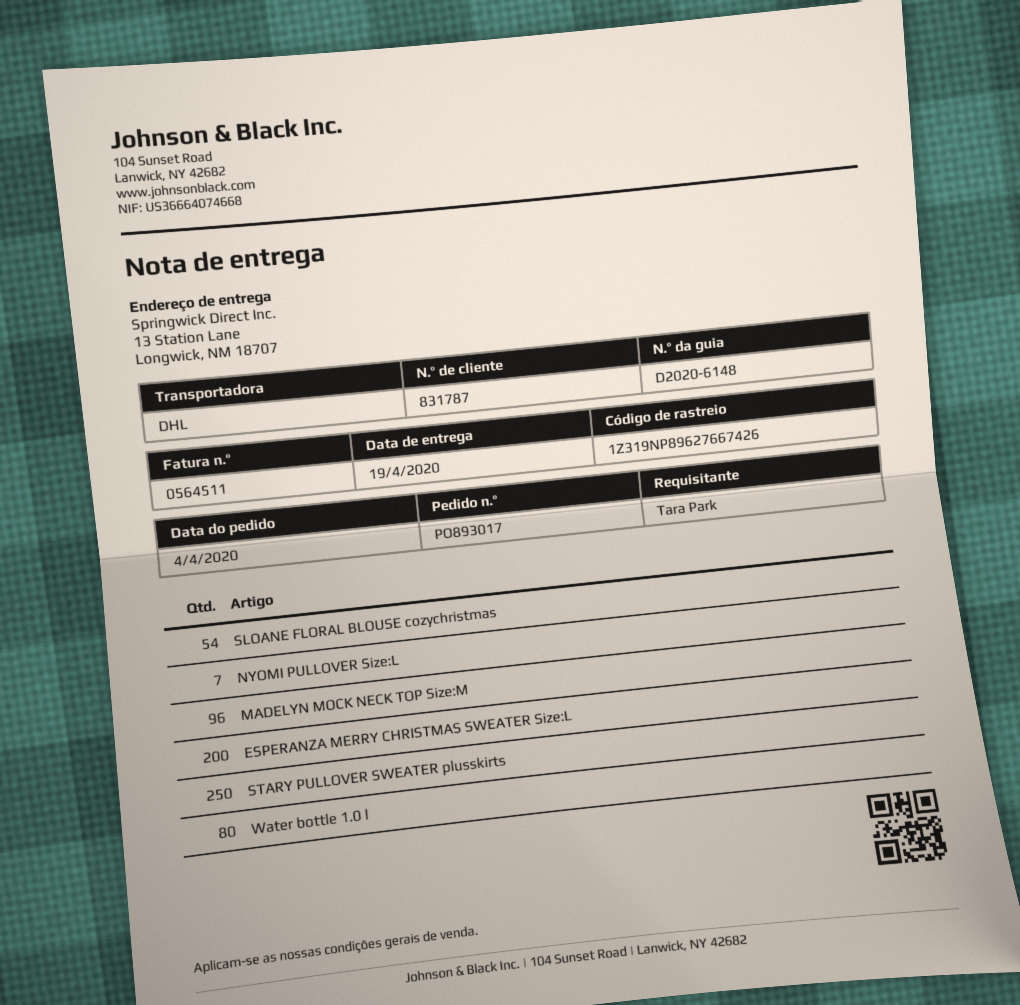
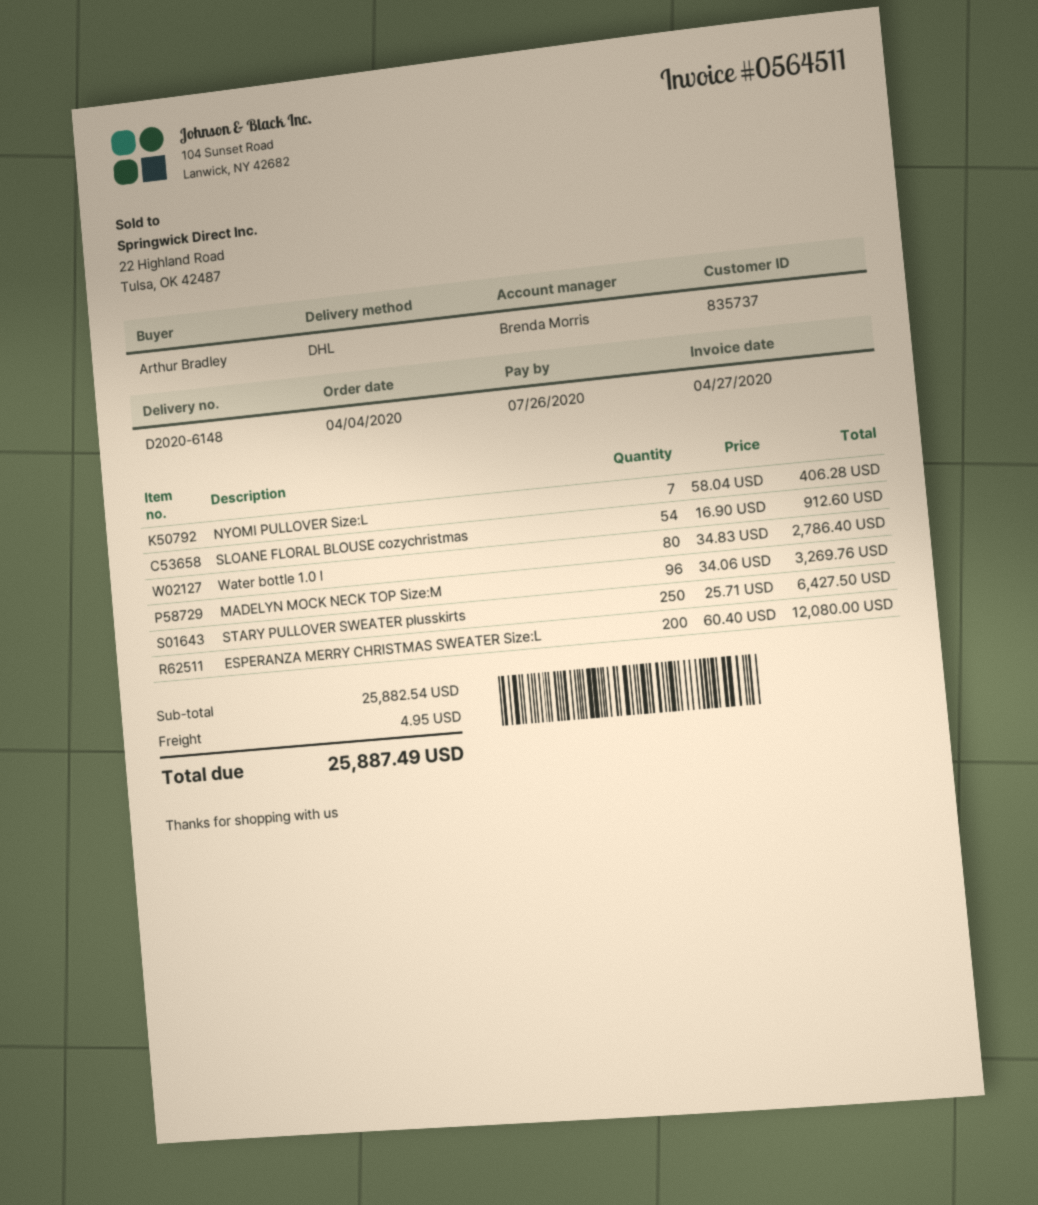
customer number: 831787 -> 835737
ordered by: Tara Park -> Arthur Bradley

